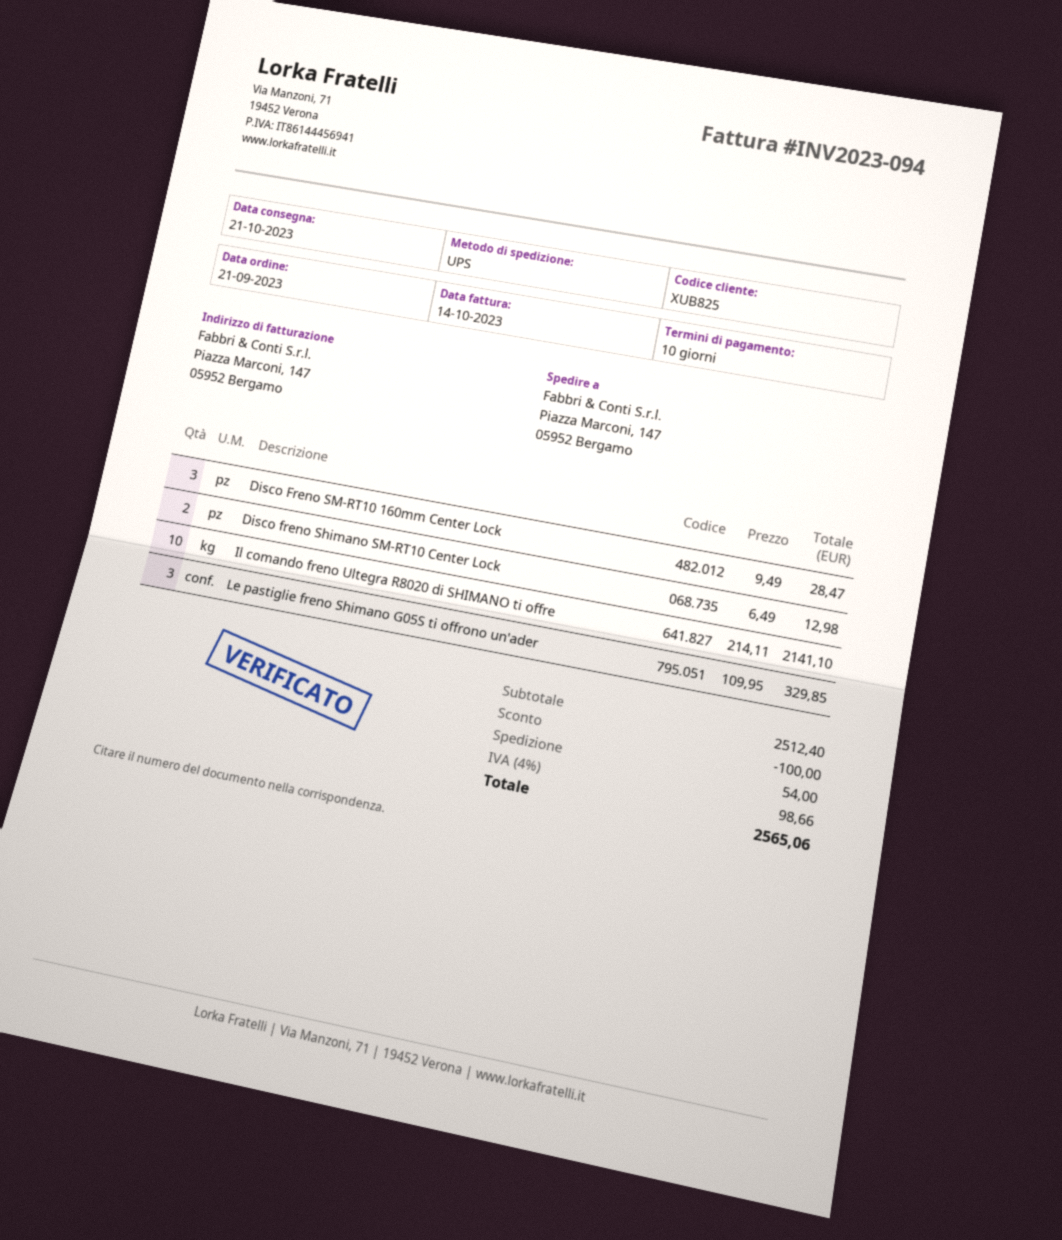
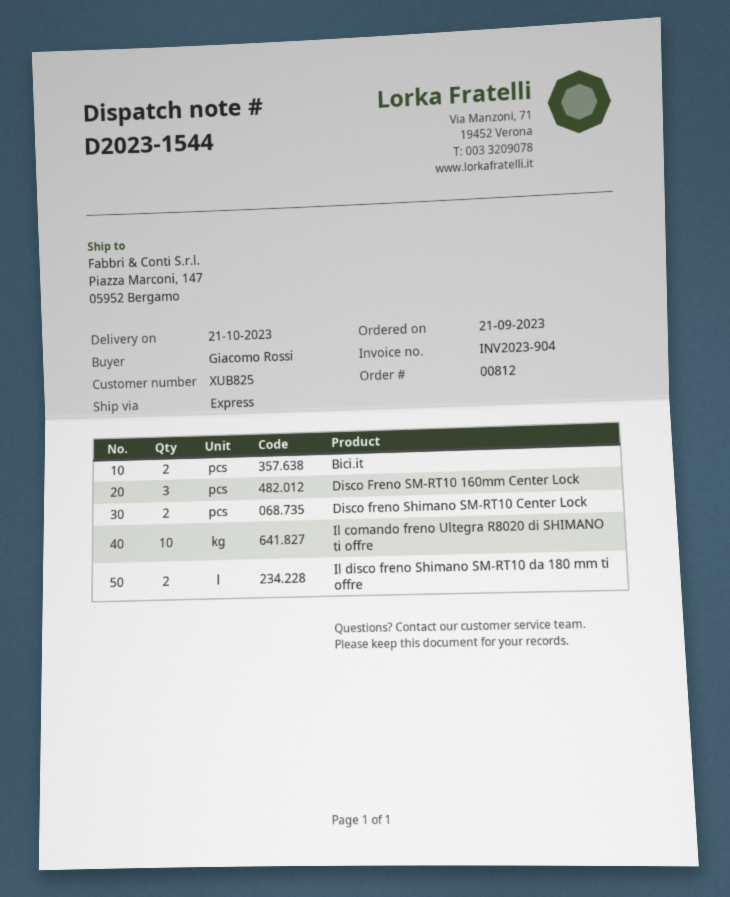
invoice number: INV2023-094 -> INV2023-904
shipping method: UPS -> express
Le pastiglie freno Shimano G05S ti offrono un'ader: 3 -> none
Bici.it: none -> 2
Il disco freno Shimano SM-RT10 da 180 mm ti offre: none -> 2

